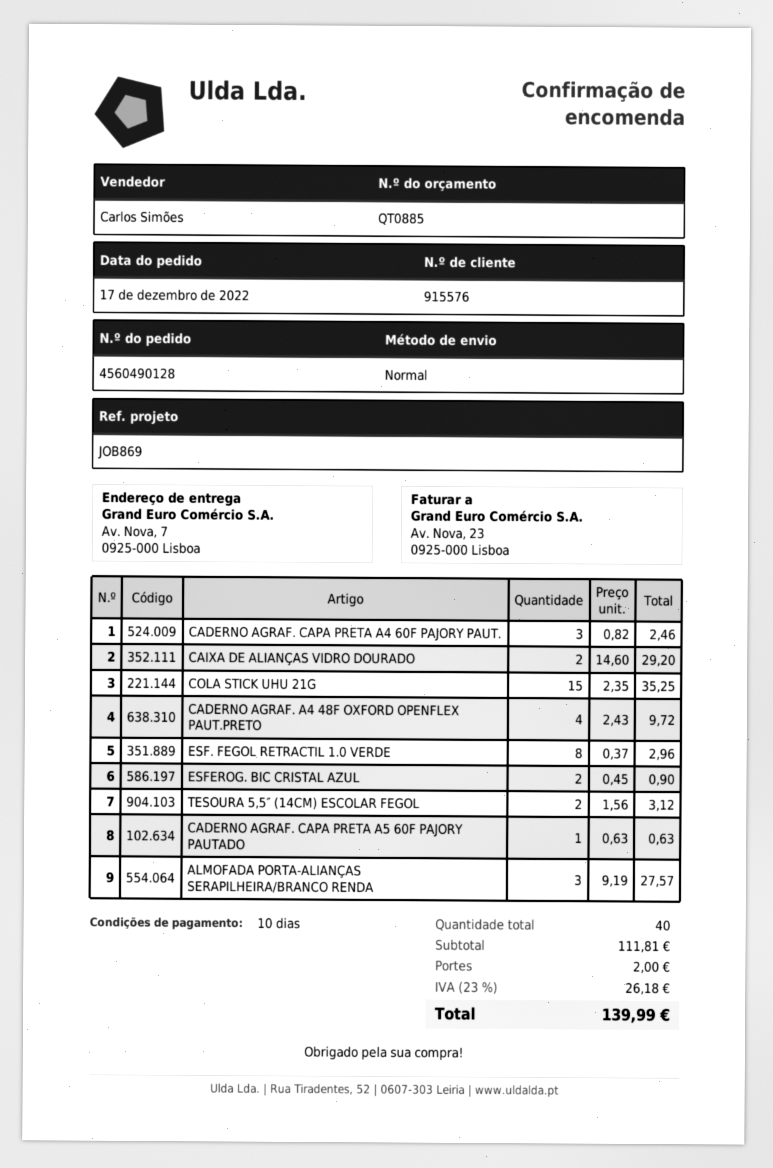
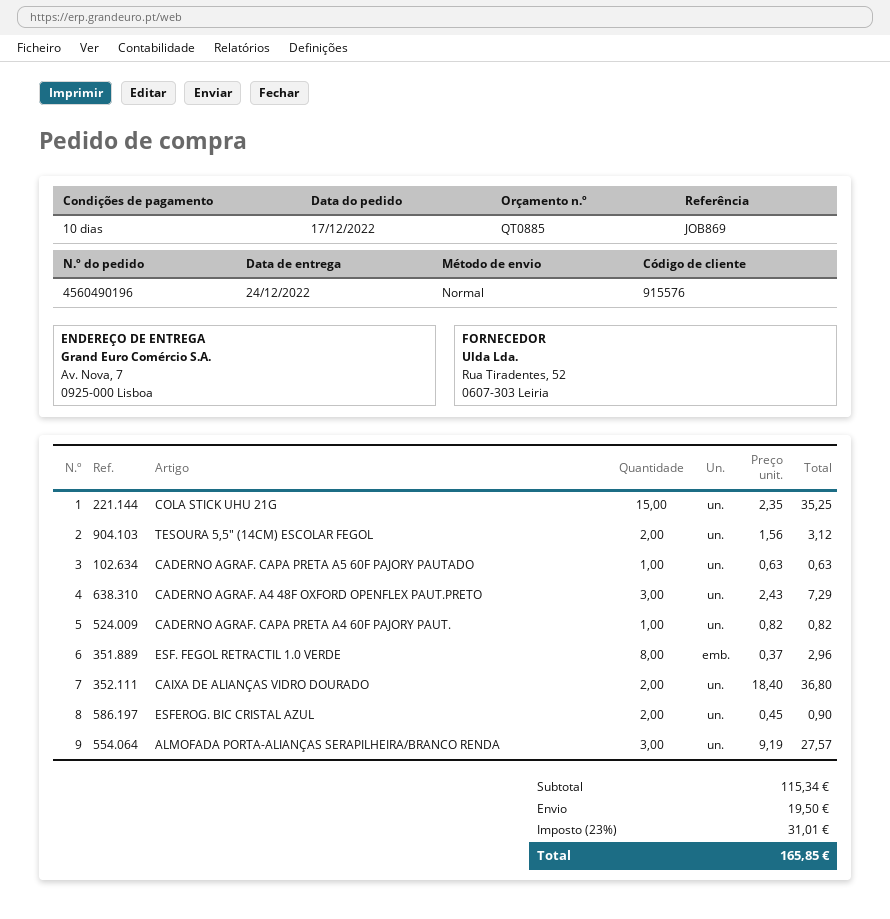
order number: 4560490128 -> 4560490196
CADERNO AGRAF. CAPA PRETA A4 60F PAJORY PAUT.: 3 x 0.82 = 2.46 -> 1 x 0.82 = 0.82
CAIXA DE ALIANÇAS VIDRO DOURADO: 2 x 14.60 = 29.20 -> 2 x 18.40 = 36.80
CADERNO AGRAF. A4 48F OXFORD OPENFLEX PAUT.PRETO: 4 x 2.43 = 9.72 -> 3 x 2.43 = 7.29
subtotal: 111.81 -> 115.34
shipping: 2.00 -> 19.50
tax: 23% = 26.18 -> 23% = 31.01
total: 139.99 -> 165.85

